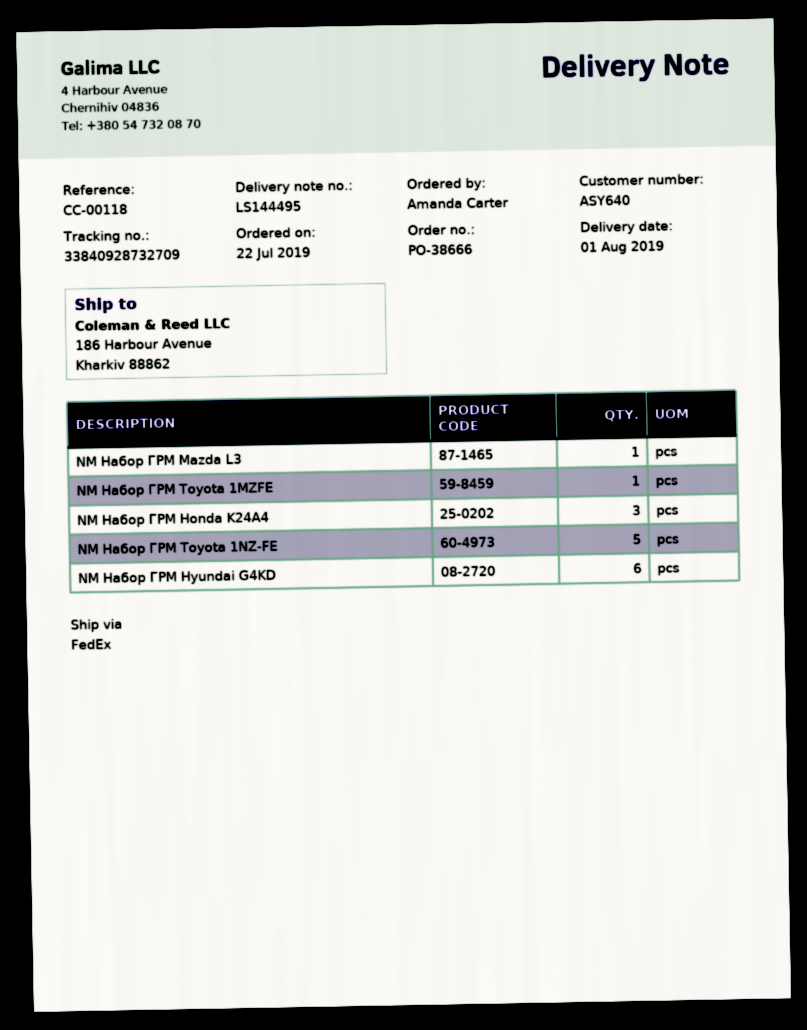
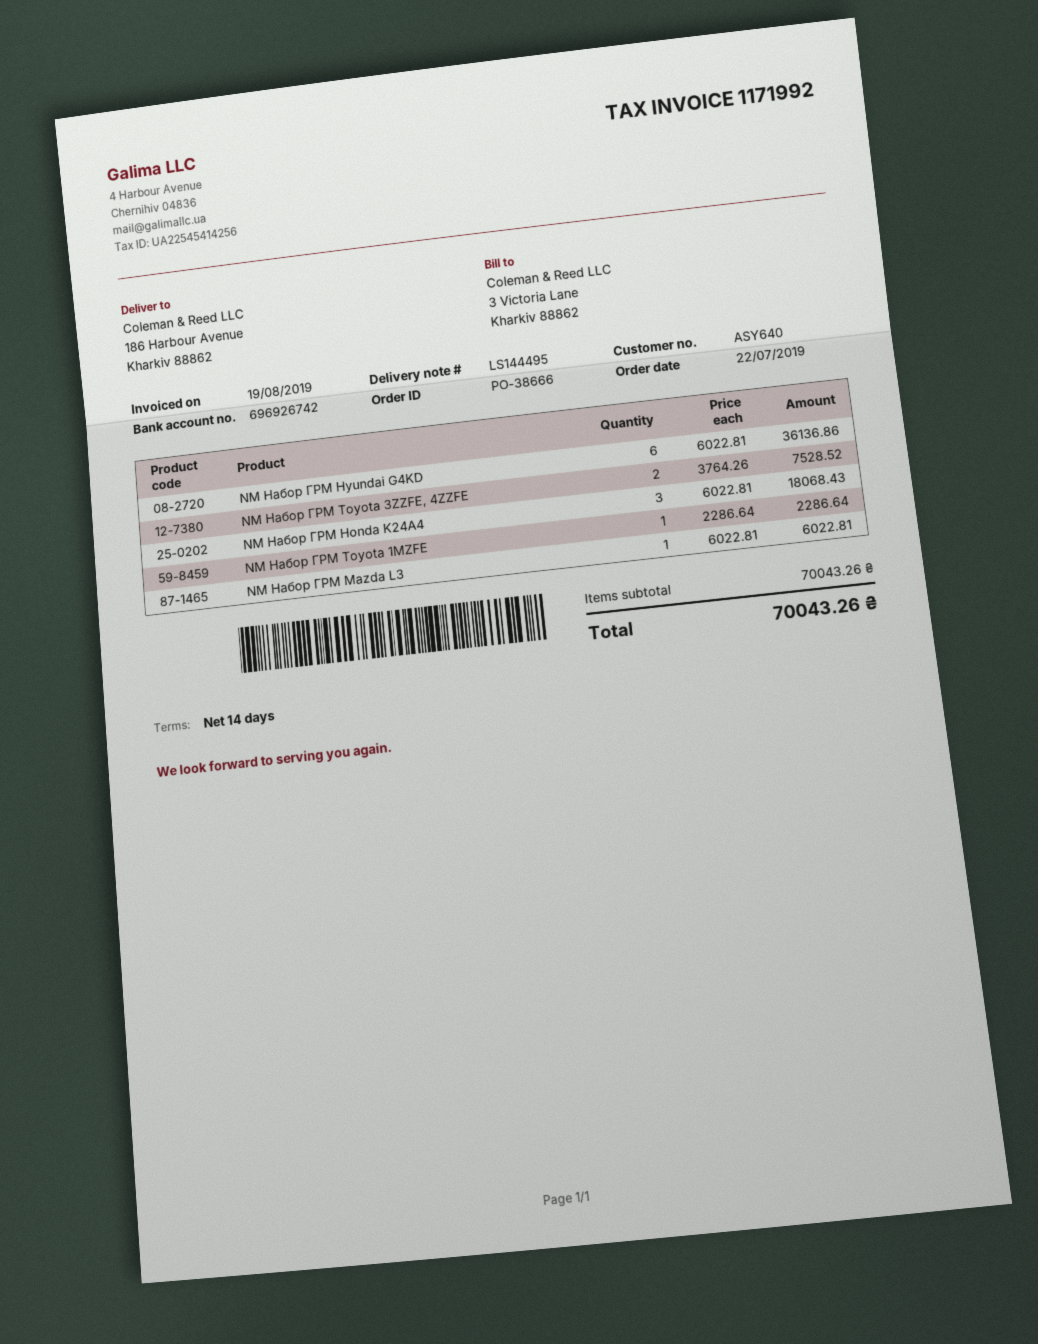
NM Набор ГРМ Toyota 1NZ-FE: 5 -> none
NM Набор ГРМ Toyota 3ZZFE, 4ZZFE: none -> 2

